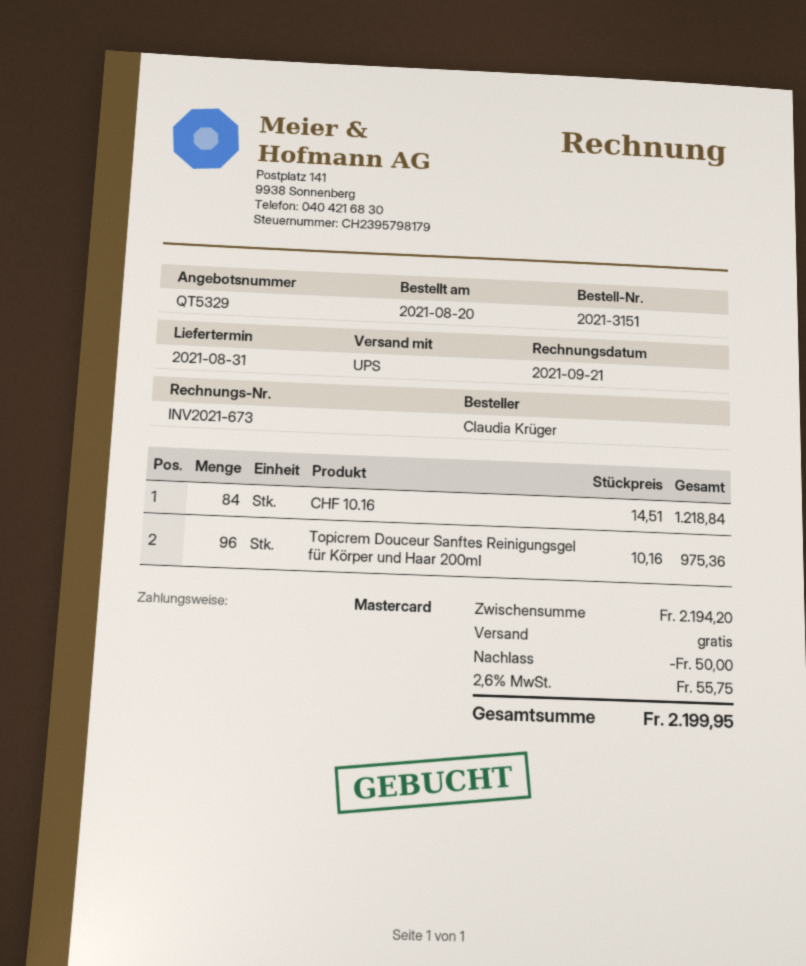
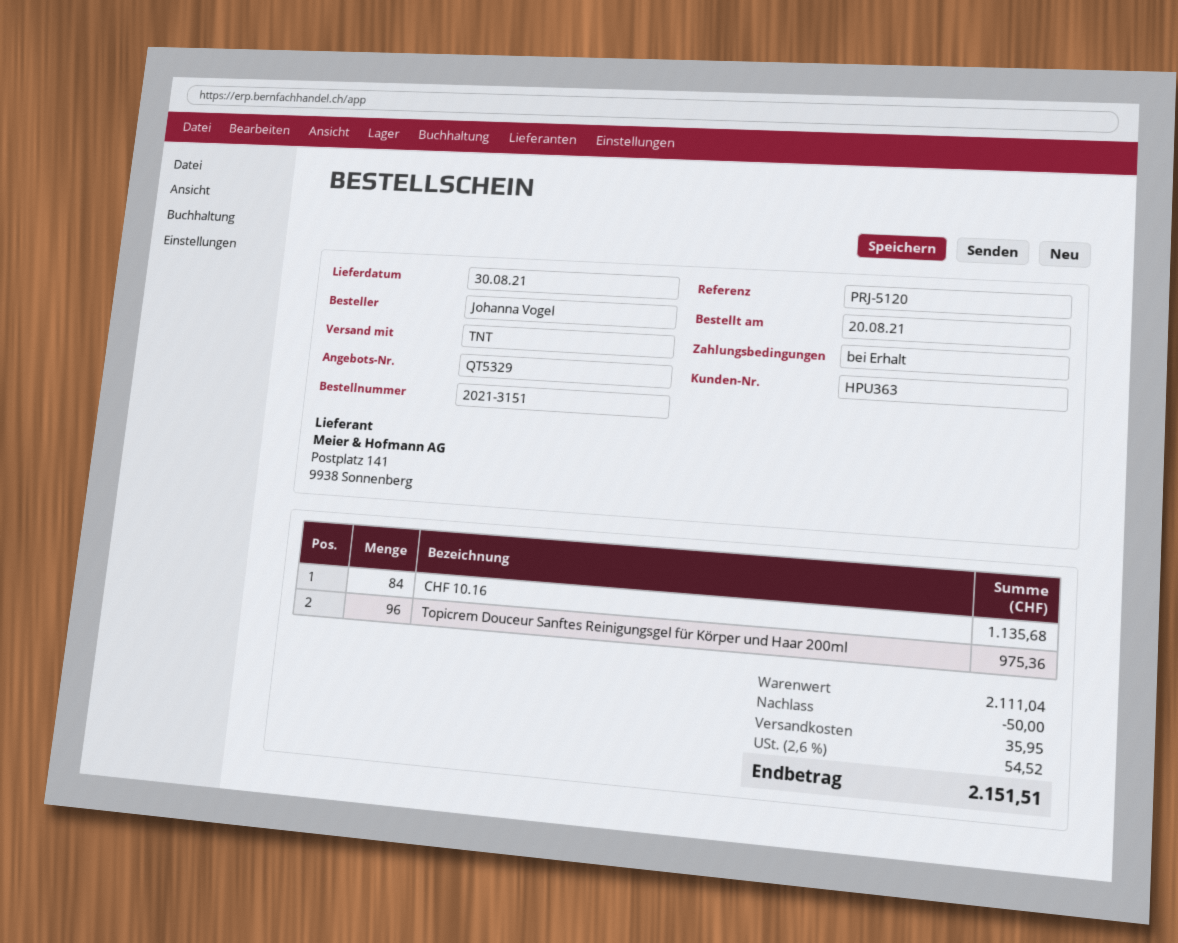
delivery date: 2021-08-31 -> 2021-08-30
ordered by: Claudia Krüger -> Johanna Vogel
shipping method: UPS -> TNT
CHF 10.16: 84 for 1218.84 -> 84 for 1135.68
subtotal: 2194.20 -> 2111.04
shipping: 0.00 -> 35.95
tax: 2.6% = 55.75 -> 2.6% = 54.52
total: 2199.95 -> 2151.51

